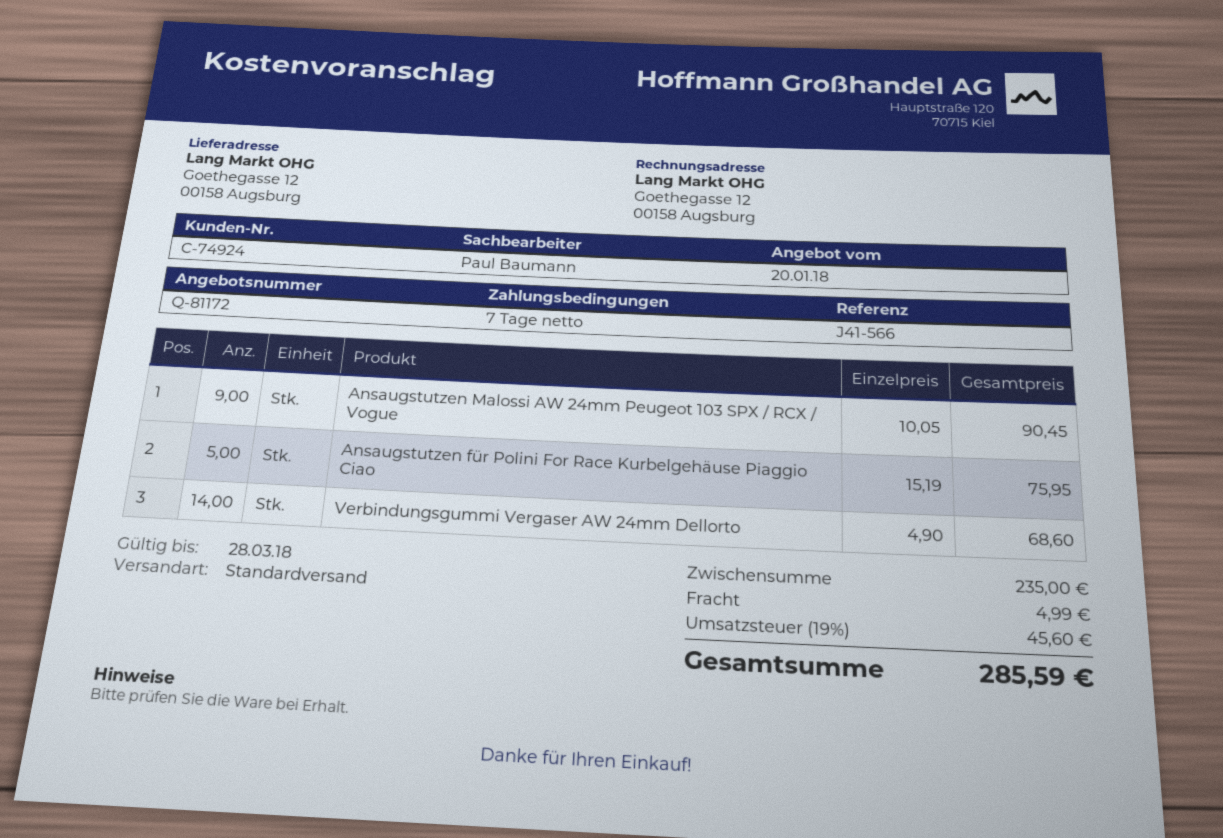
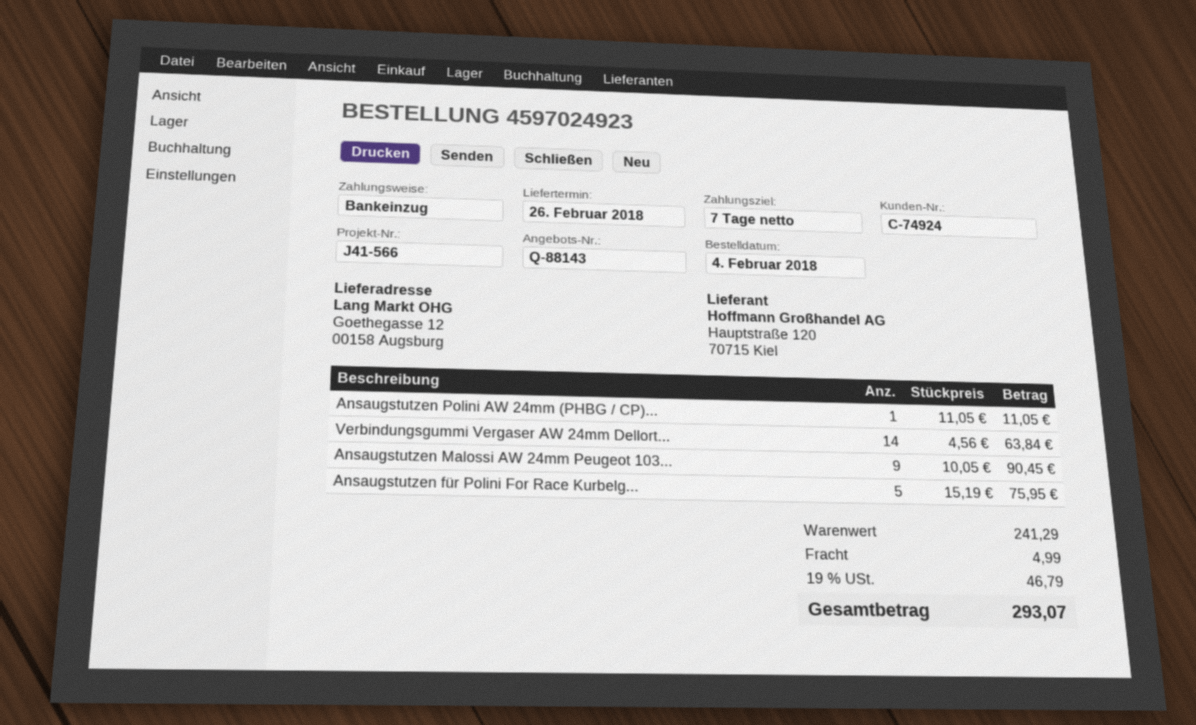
quote number: Q-81172 -> Q-88143
Verbindungsgummi Vergaser AW 24mm Dellorto: 14 x 4.90 = 68.60 -> 14 x 4.56 = 63.84
Ansaugstutzen Polini AW 24mm (PHBG / CP)...: none -> 1 x 11.05 = 11.05
subtotal: 235.00 -> 241.29
tax: 19% = 45.60 -> 19% = 46.79
total: 285.59 -> 293.07

